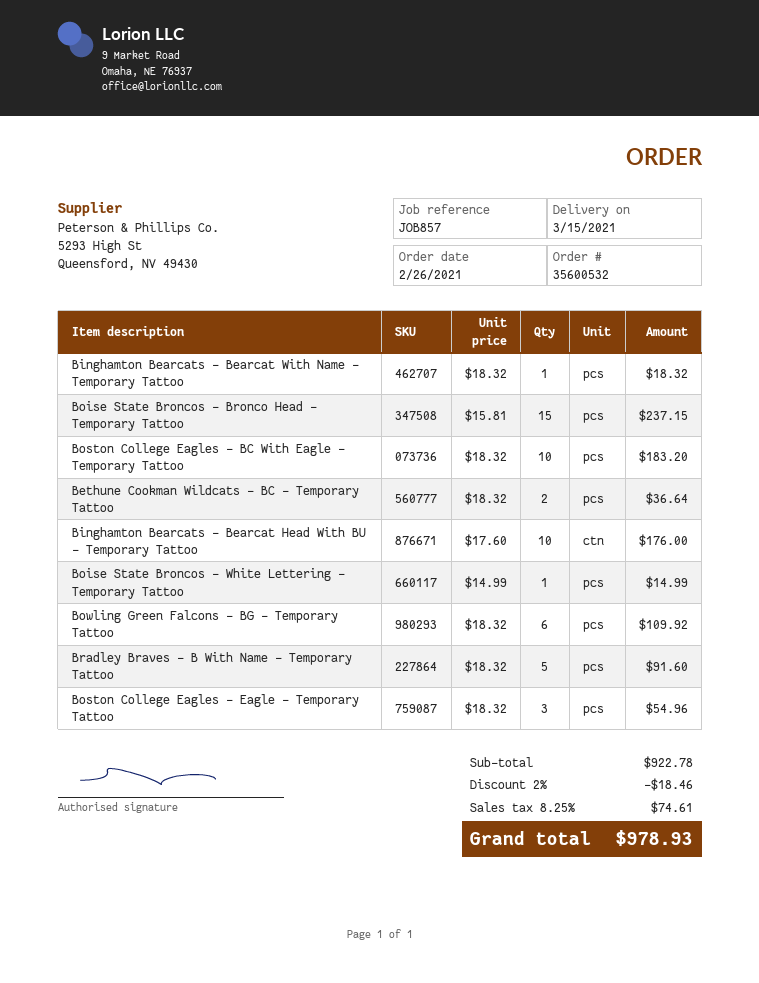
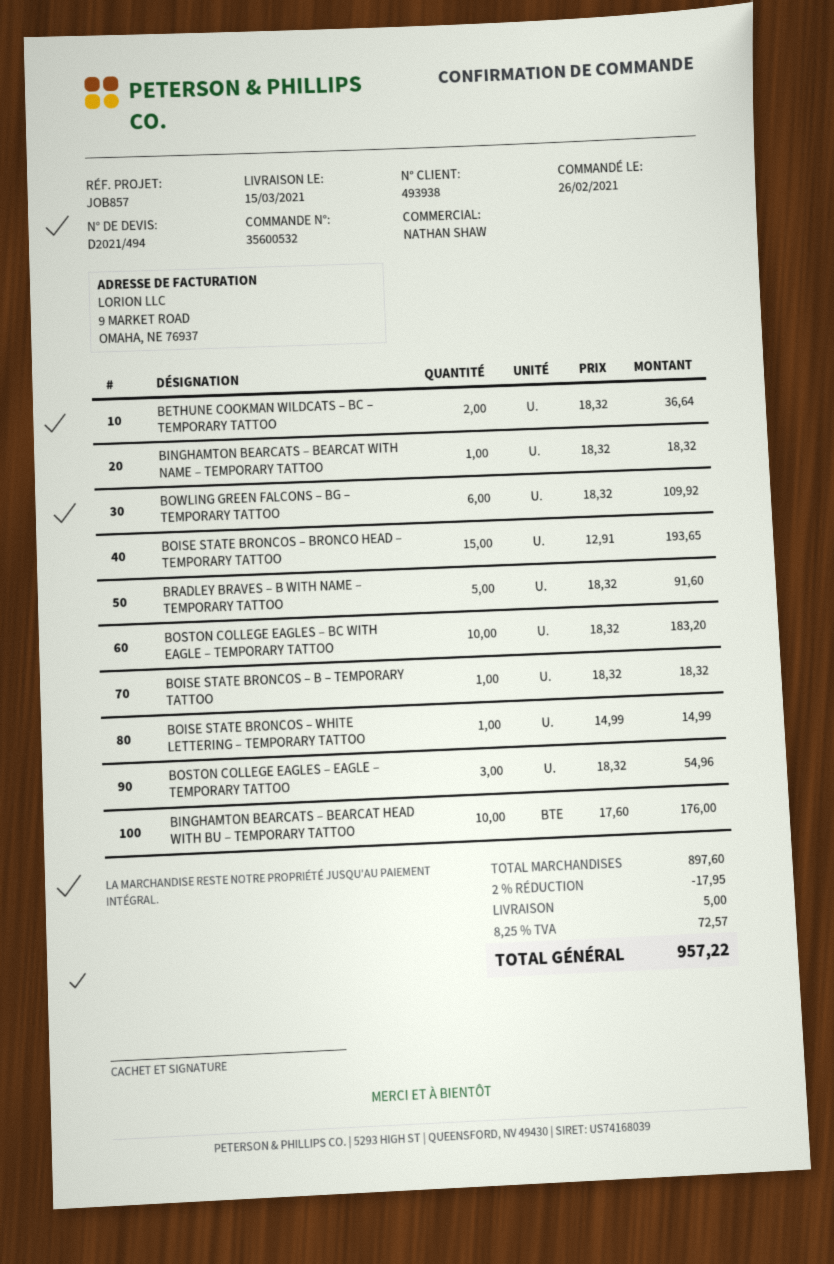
Boise State Broncos – Bronco Head – Temporary Tattoo: 15 x 15.81 = 237.15 -> 15 x 12.91 = 193.65
BOISE STATE BRONCOS – B – TEMPORARY TATTOO: none -> 1 x 18.32 = 18.32
subtotal: 922.78 -> 897.60
discount: 2% = 18.46 -> 2% = 17.95
shipping: none -> 5.00
tax: 8.25% = 74.61 -> 8.25% = 72.57
total: 978.93 -> 957.22

